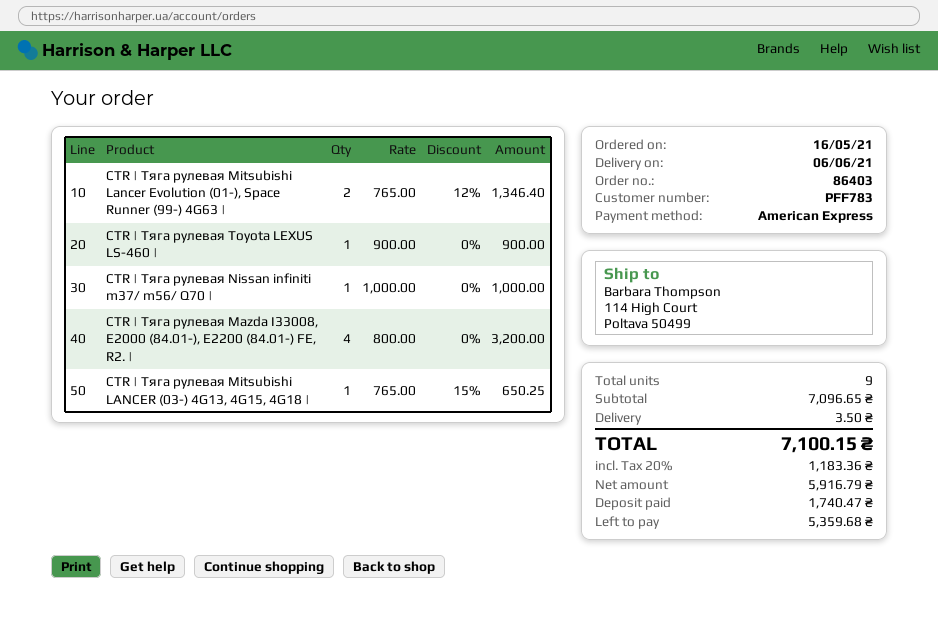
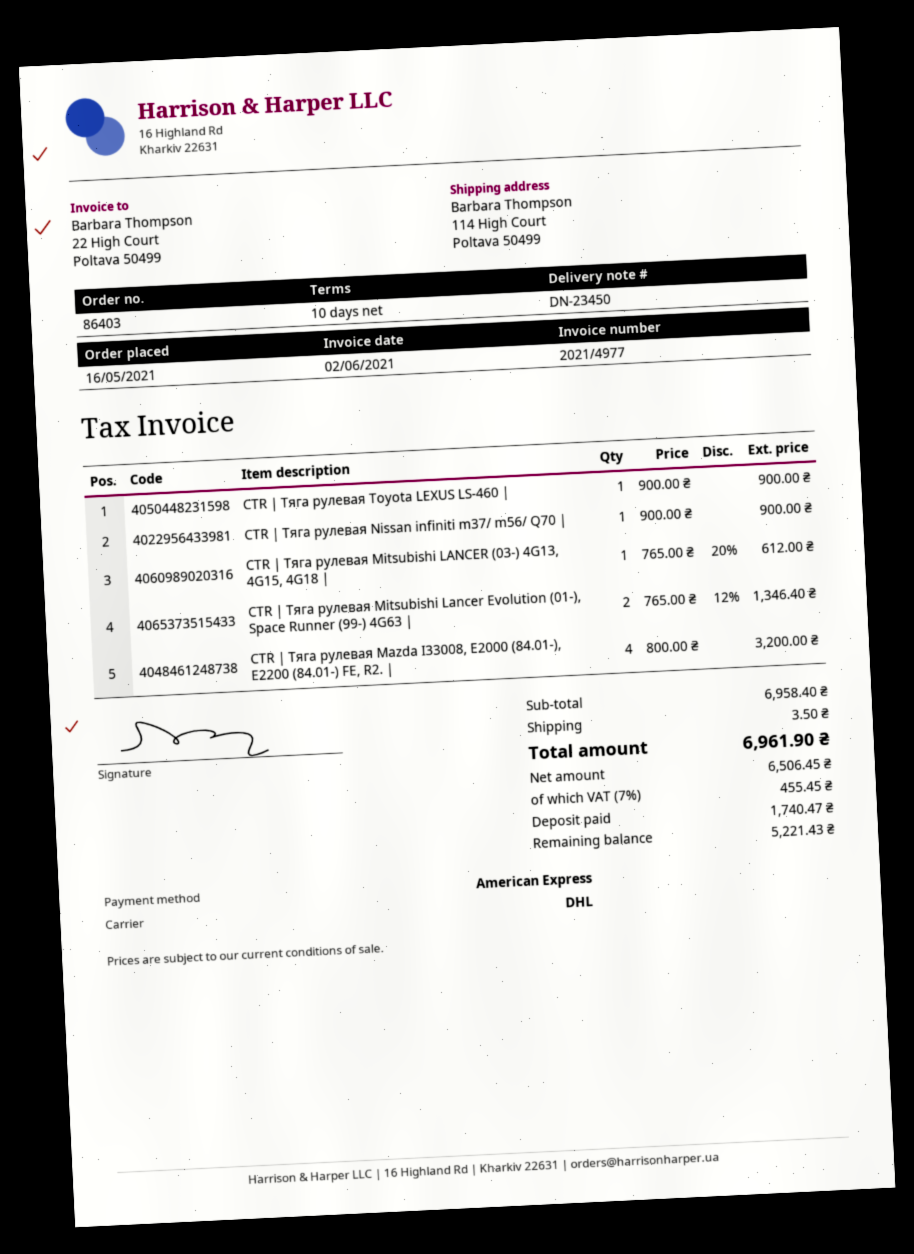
CTR | Тяга рулевая Nissan infiniti m37/ m56/ Q70 |: 1 x 1000.00 = 1000.00 -> 1 x 900.00 = 900.00
CTR | Тяга рулевая Mitsubishi LANCER (03-) 4G13, 4G15, 4G18 |: 1 x 765.00 - 15% = 650.25 -> 1 x 765.00 - 20% = 612.00
subtotal: 7096.65 -> 6958.40
net: 5916.79 -> 6506.45
tax: 20% = 1183.36 -> 7% = 455.45
total: 7100.15 -> 6961.90
balance: 5359.68 -> 5221.43

